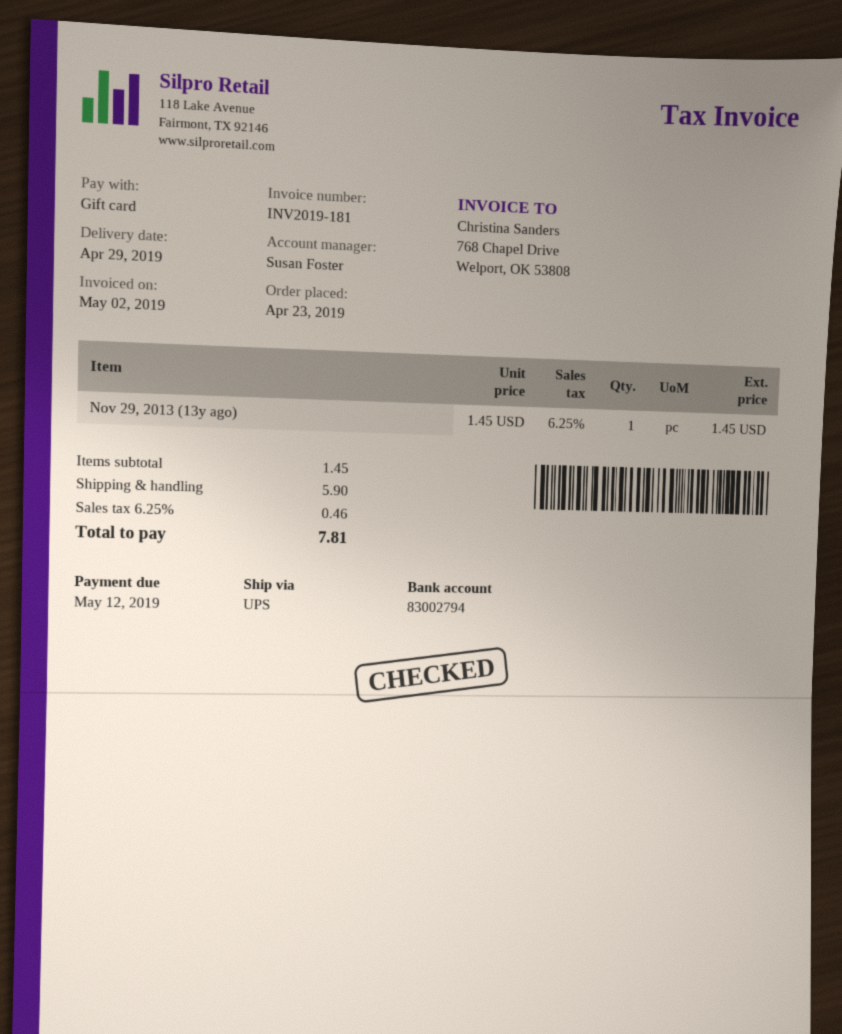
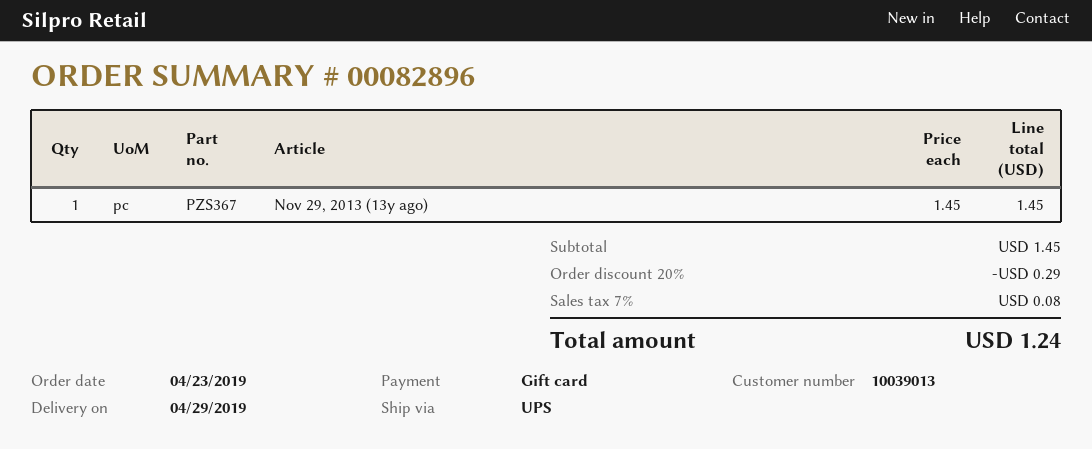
discount: none -> 20% = 0.29
shipping: 5.90 -> none
tax: 6.25% = 0.46 -> 7% = 0.08
total: 7.81 -> 1.24

